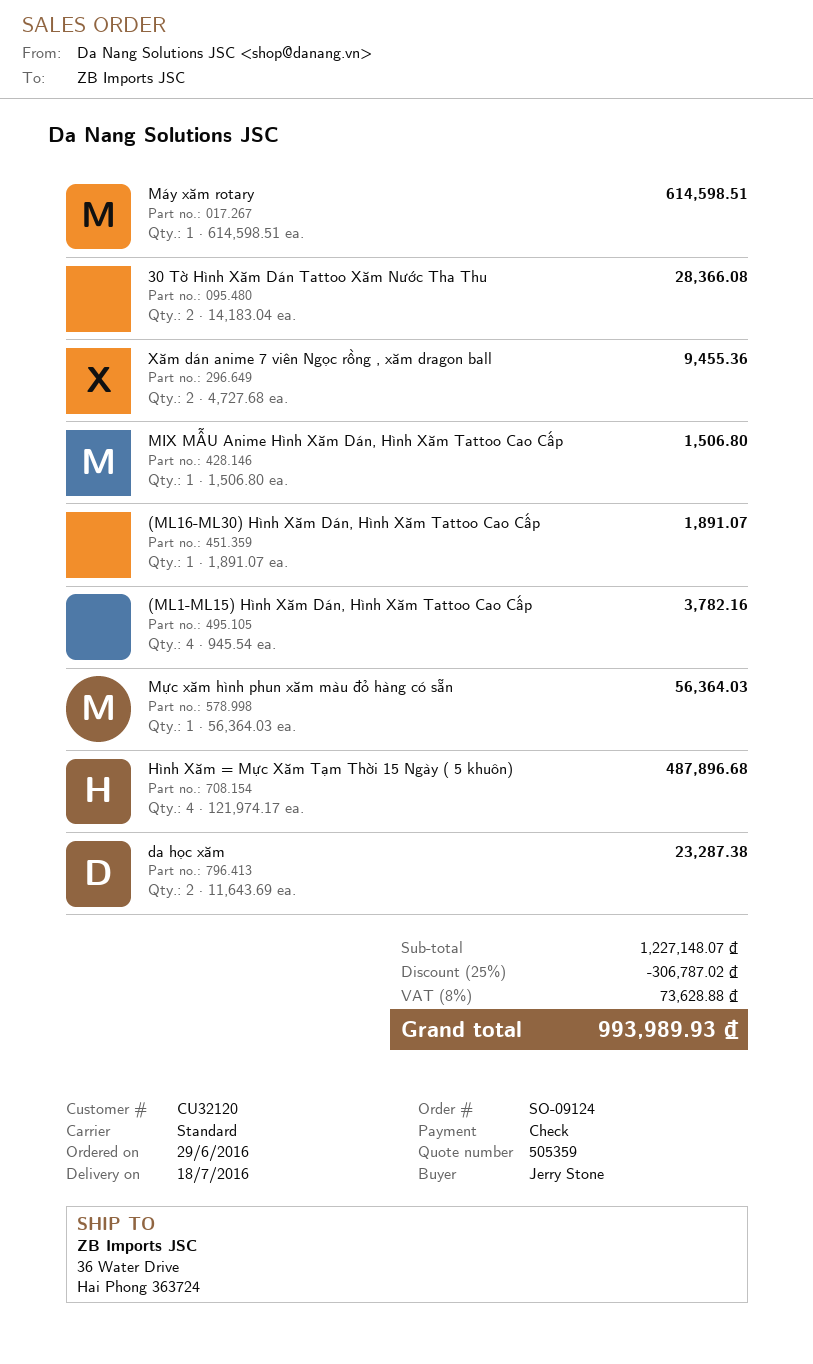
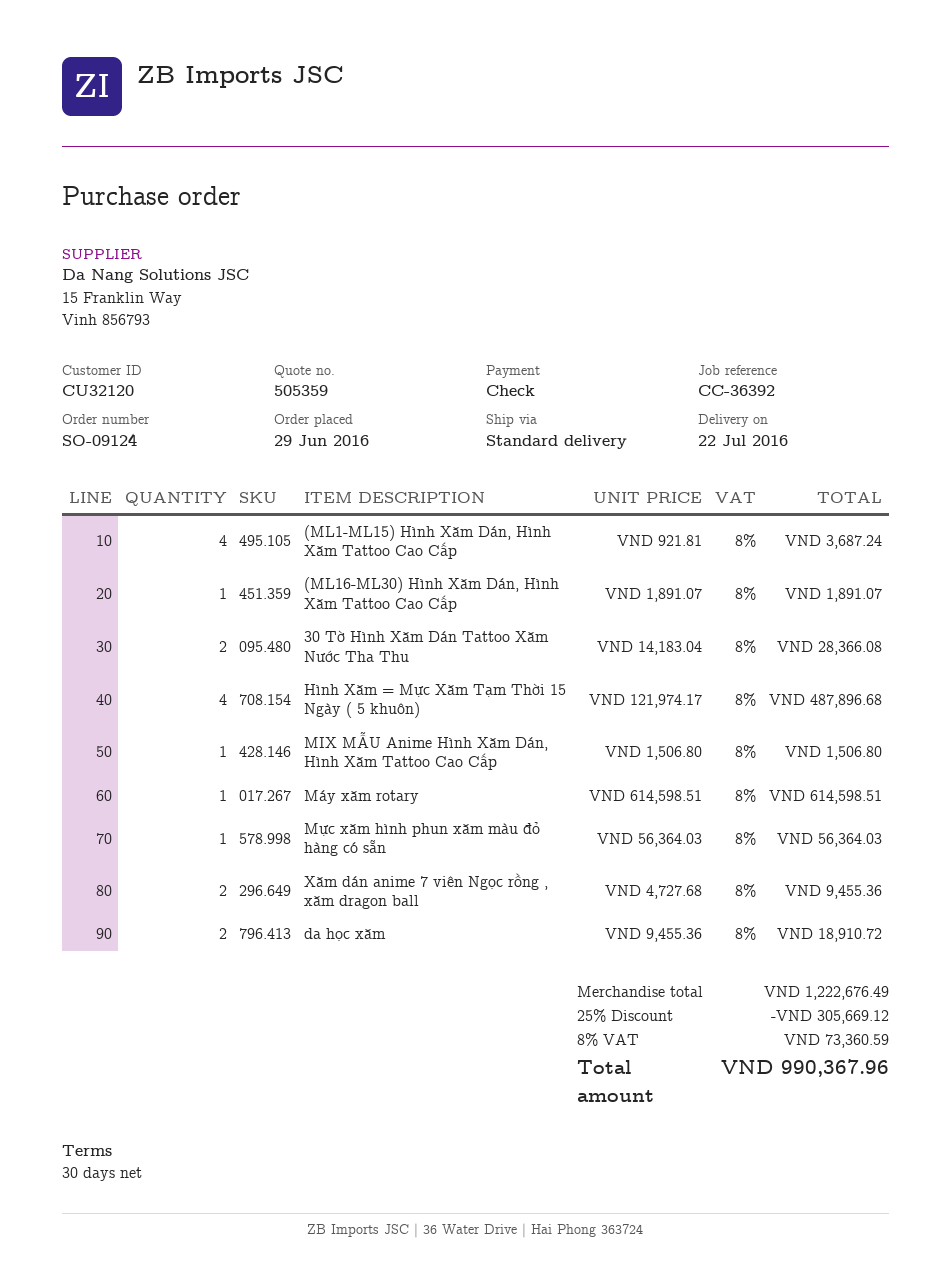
delivery date: 2016-07-18 -> 2016-07-22
(ML1-ML15) Hình Xăm Dán, Hình Xăm Tattoo Cao Cấp: 4 x 945.54 = 3782.16 -> 4 x 921.81 = 3687.24
da học xăm: 2 x 11643.69 = 23287.38 -> 2 x 9455.36 = 18910.72
subtotal: 1227148.07 -> 1222676.49
discount: 25% = 306787.02 -> 25% = 305669.12
tax: 8% = 73628.88 -> 8% = 73360.59
total: 993989.93 -> 990367.96

